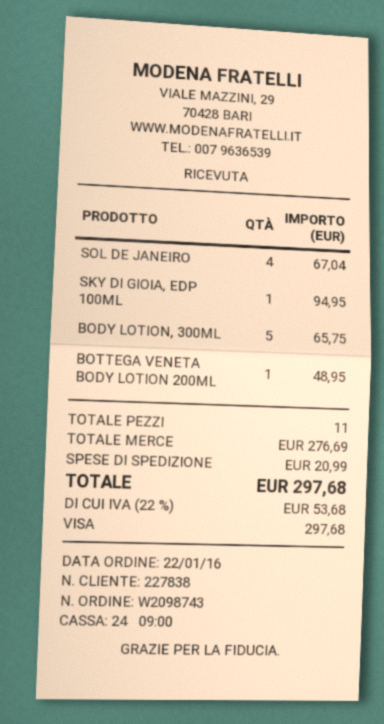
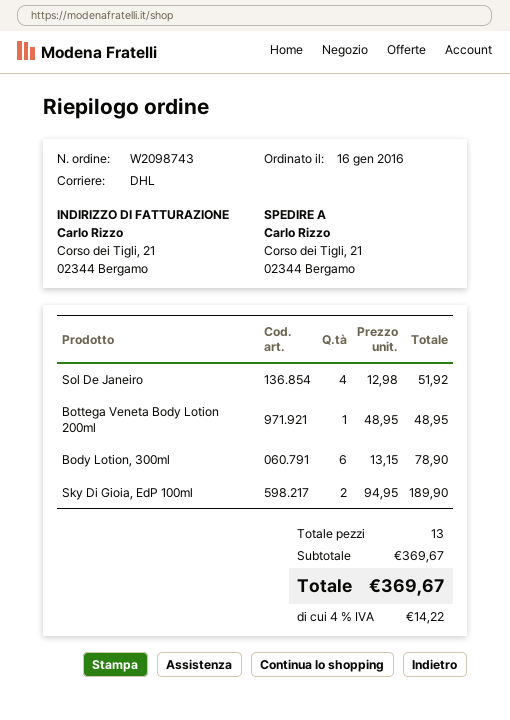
order date: 2016-01-22 -> 2016-01-16
SOL DE JANEIRO: 4 for 67.04 -> 4 for 51.92
SKY DI GIOIA, EDP 100ML: 1 for 94.95 -> 2 for 189.90
BODY LOTION, 300ML: 5 for 65.75 -> 6 for 78.90
total quantity: 11 -> 13
subtotal: 276.69 -> 369.67
shipping: 20.99 -> none
tax: 22% = 53.68 -> 4% = 14.22
total: 297.68 -> 369.67

